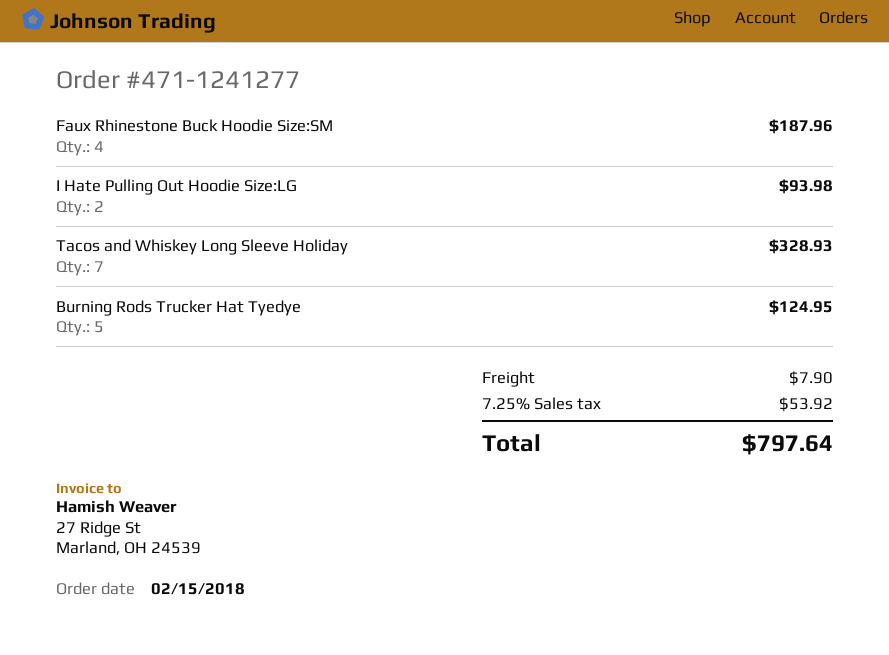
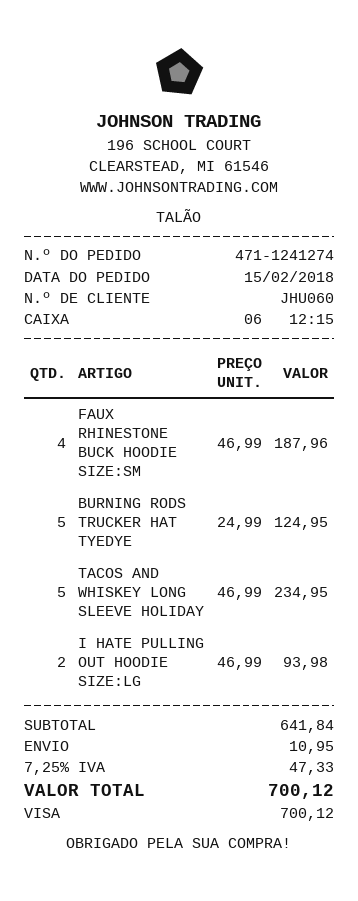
order number: 471-1241277 -> 471-1241274
Tacos and Whiskey Long Sleeve Holiday: 7 for 328.93 -> 5 for 234.95
shipping: 7.90 -> 10.95
tax: 7.25% = 53.92 -> 7.25% = 47.33
total: 797.64 -> 700.12

